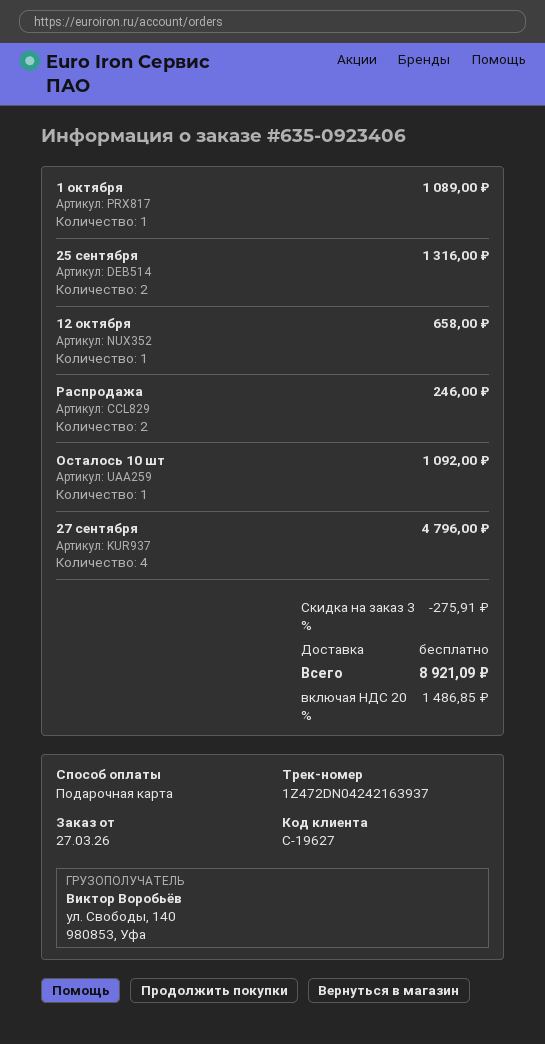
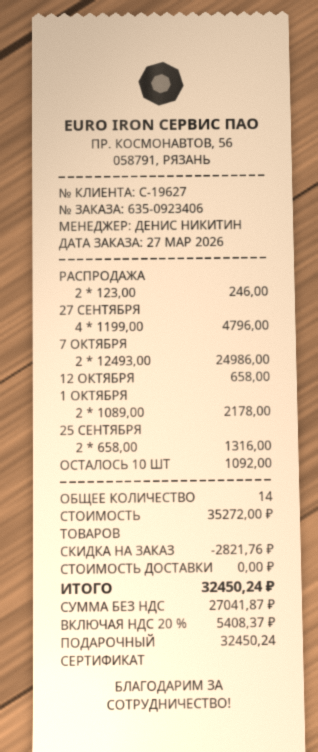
1 октября: 1 for 1089.00 -> 2 for 2178.00
7 ОКТЯБРЯ: none -> 2 for 24986.00
discount: 275.91 -> 2821.76
tax: 20% = 1486.85 -> 20% = 5408.37
total: 8921.09 -> 32450.24

